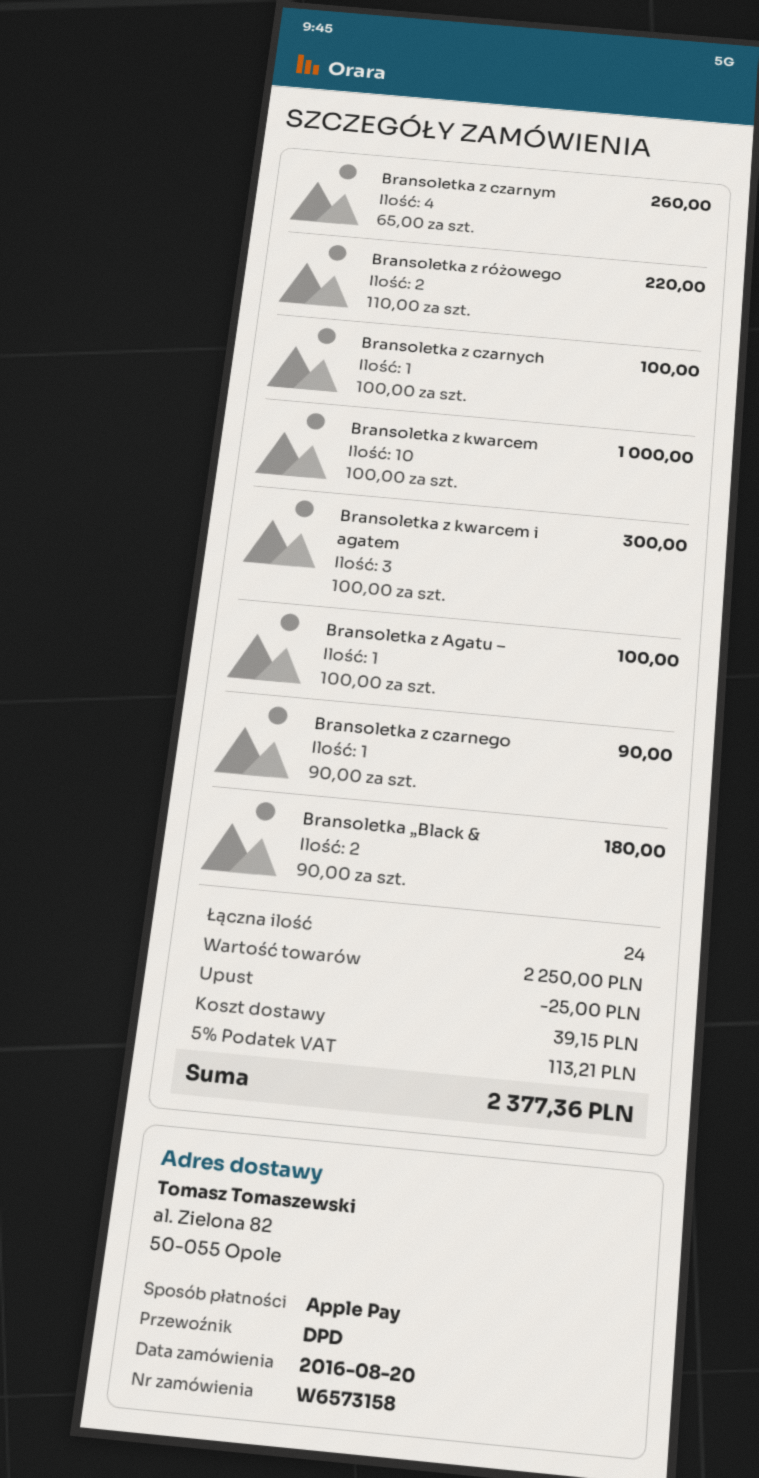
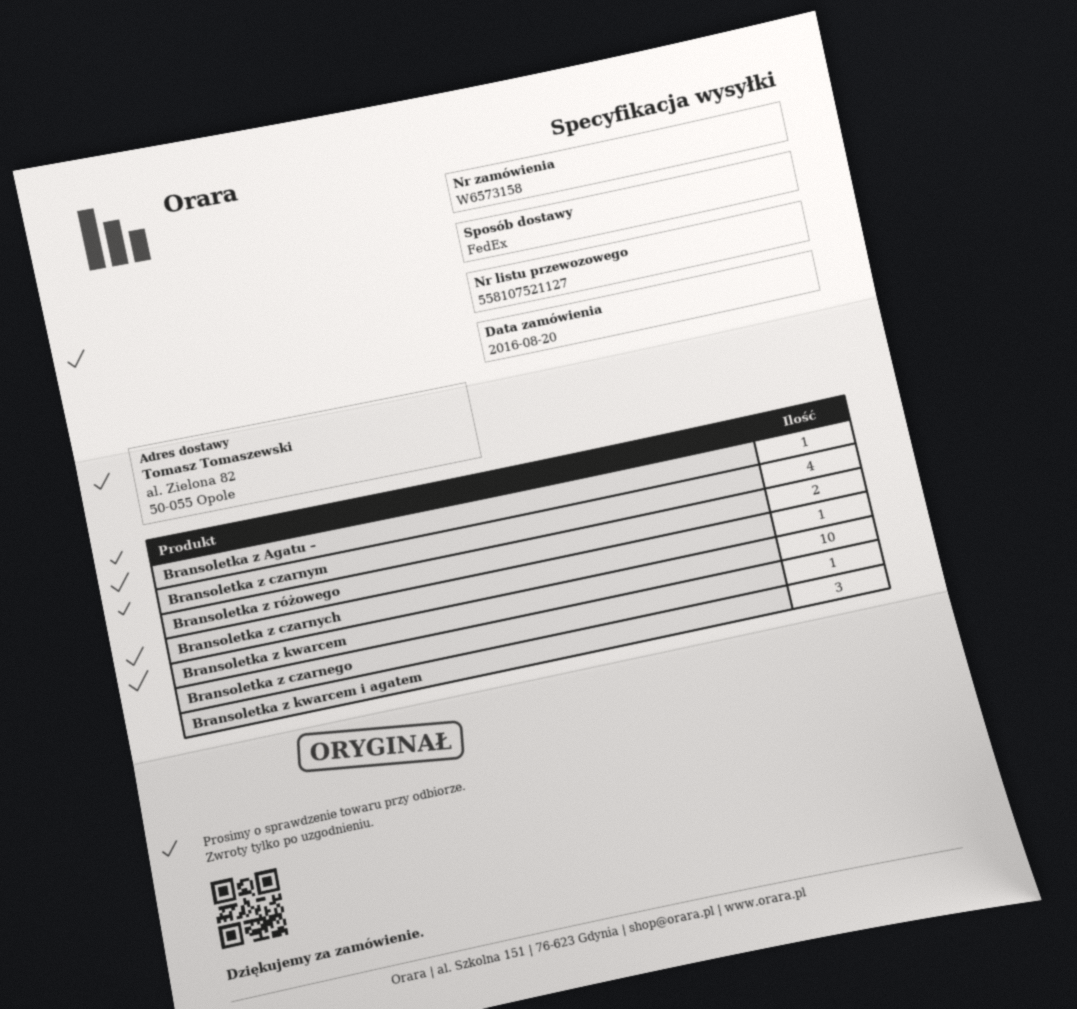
shipping method: DPD -> FedEx
Bransoletka „Black &: 2 -> none

